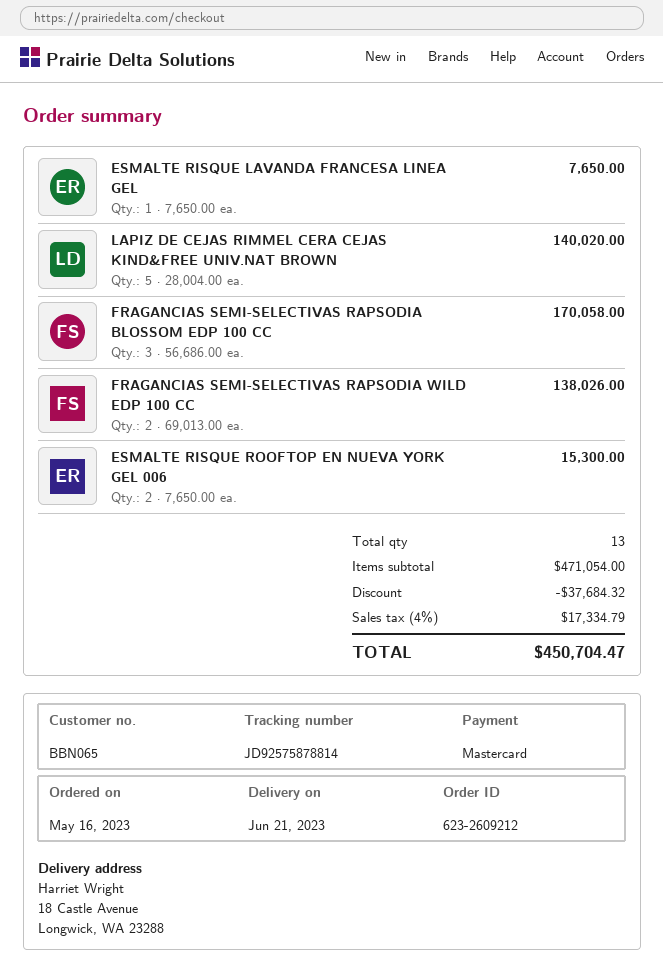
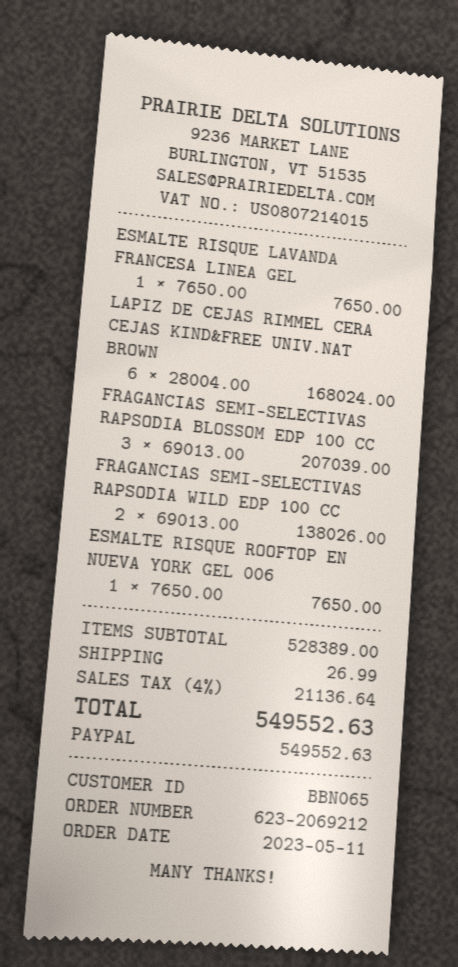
order number: 623-2609212 -> 623-2069212
order date: 2023-05-16 -> 2023-05-11
payment method: Mastercard -> PayPal
LAPIZ DE CEJAS RIMMEL CERA CEJAS KIND&FREE UNIV.NAT BROWN: 5 x 28004.00 = 140020.00 -> 6 x 28004.00 = 168024.00
FRAGANCIAS SEMI-SELECTIVAS RAPSODIA BLOSSOM EDP 100 CC: 3 x 56686.00 = 170058.00 -> 3 x 69013.00 = 207039.00
ESMALTE RISQUE ROOFTOP EN NUEVA YORK GEL 006: 2 x 7650.00 = 15300.00 -> 1 x 7650.00 = 7650.00
subtotal: 471054.00 -> 528389.00
discount: 37684.32 -> none
shipping: none -> 26.99
tax: 4% = 17334.79 -> 4% = 21136.64
total: 450704.47 -> 549552.63

